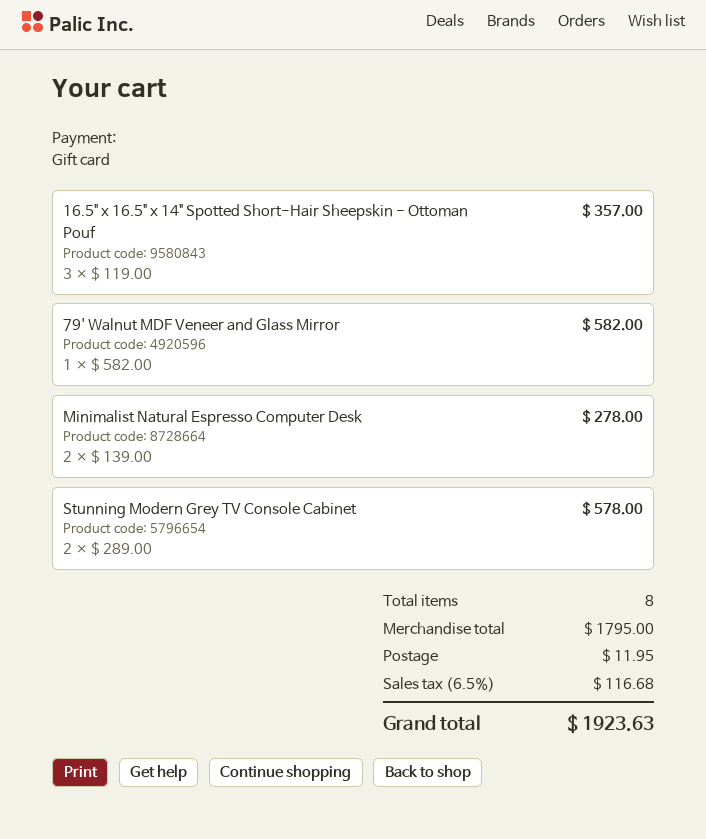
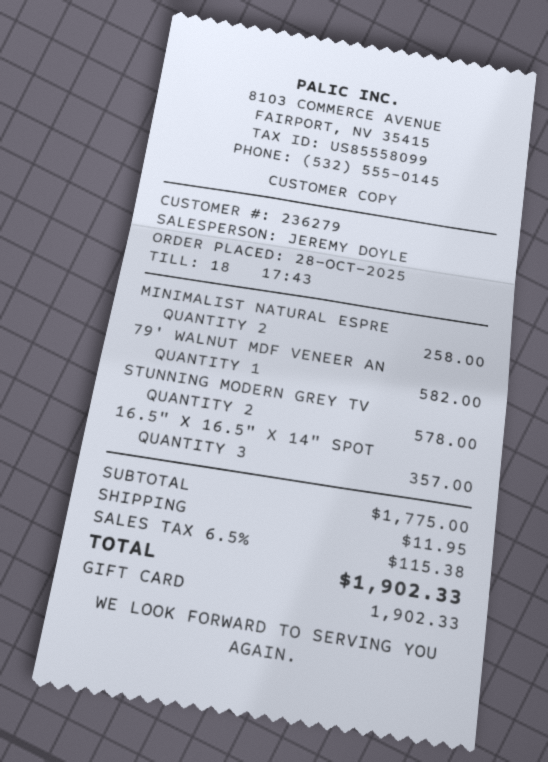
Minimalist Natural Espresso Computer Desk: 2 for 278.00 -> 2 for 258.00
subtotal: 1795.00 -> 1775.00
tax: 6.5% = 116.68 -> 6.5% = 115.38
total: 1923.63 -> 1902.33

